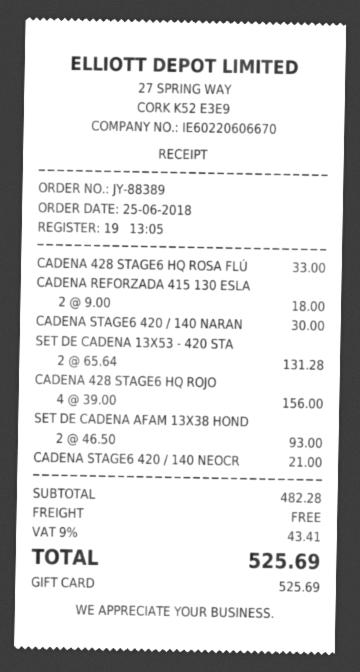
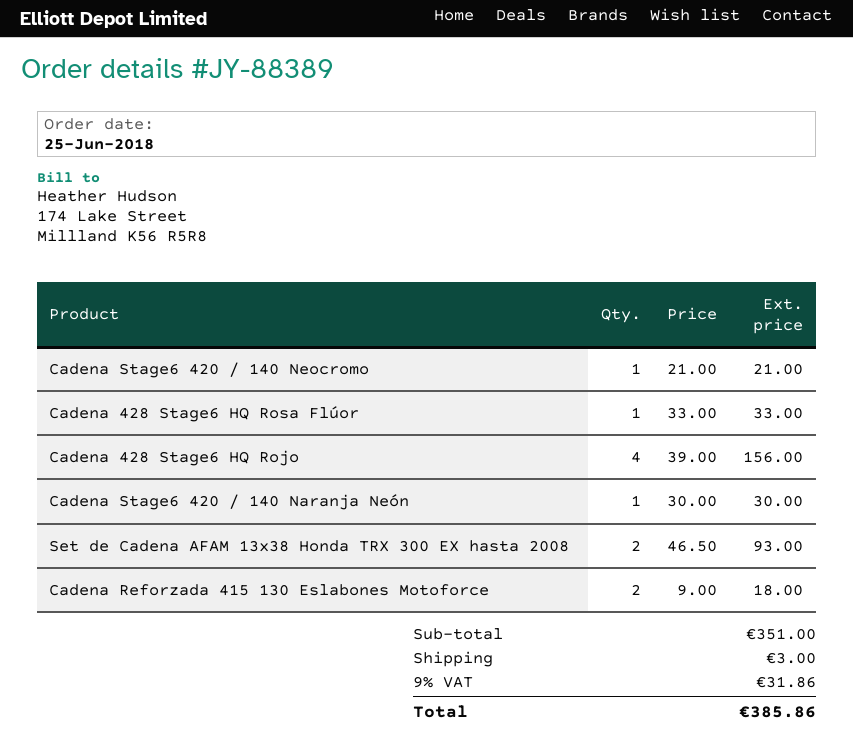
SET DE CADENA 13X53 - 420 STA: 2 x 65.64 = 131.28 -> none
subtotal: 482.28 -> 351.00
shipping: 0.00 -> 3.00
tax: 9% = 43.41 -> 9% = 31.86
total: 525.69 -> 385.86

